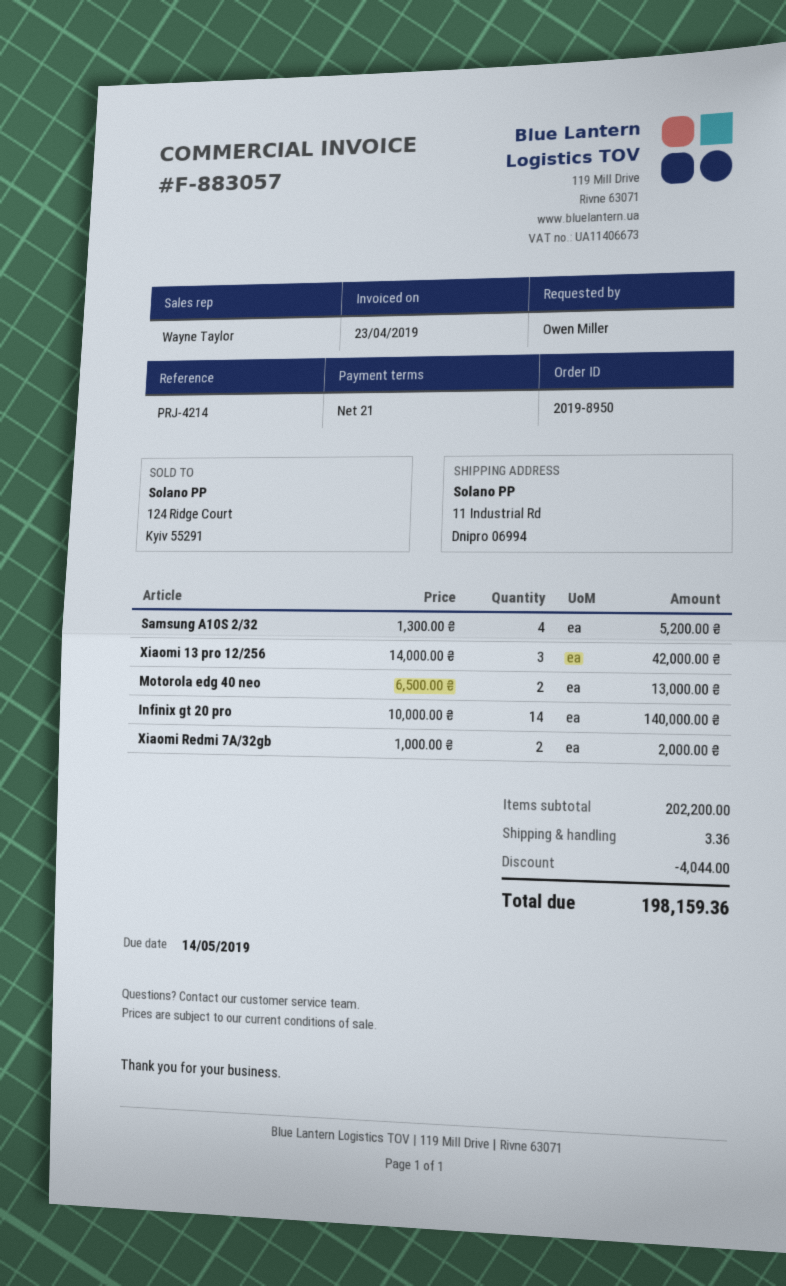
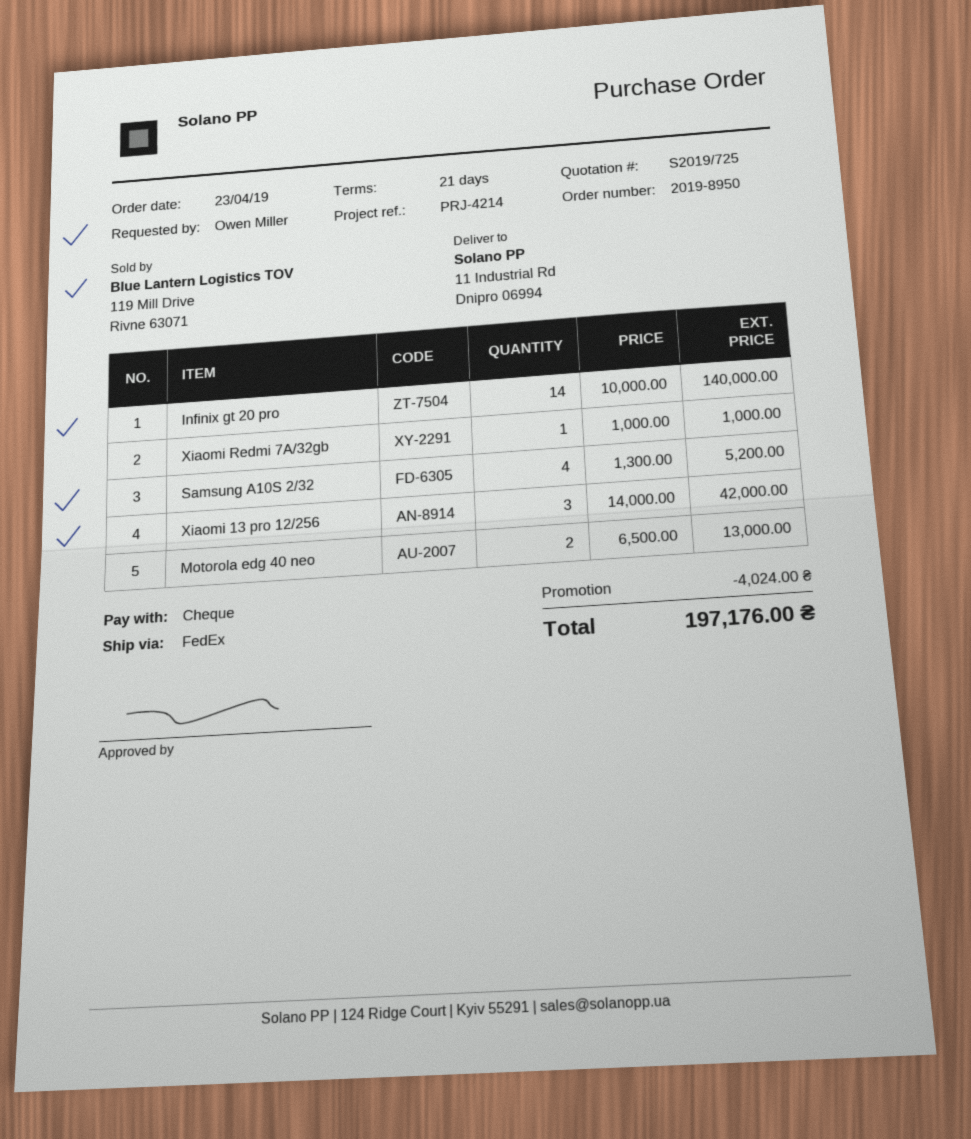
Xiaomi Redmi 7A/32gb: 2 x 1000.00 = 2000.00 -> 1 x 1000.00 = 1000.00
discount: 4044.00 -> 4024.00
shipping: 3.36 -> none
total: 198159.36 -> 197176.00

